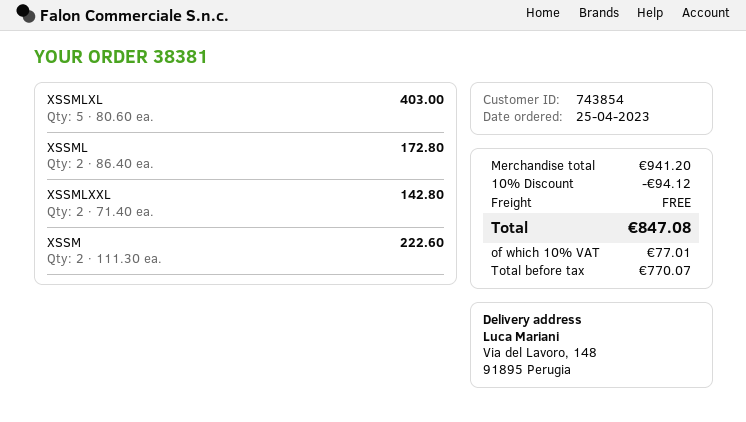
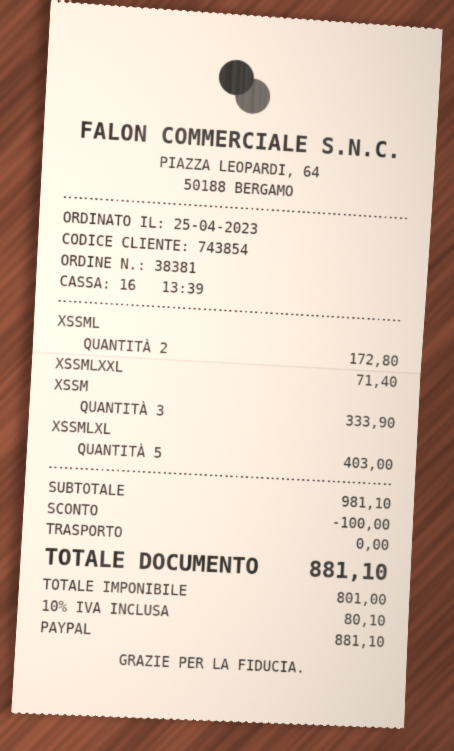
XSSMLXXL: 2 for 142.80 -> 1 for 71.40
XSSM: 2 for 222.60 -> 3 for 333.90
subtotal: 941.20 -> 981.10
discount: 94.12 -> 100.00
net: 770.07 -> 801.00
tax: 10% = 77.01 -> 10% = 80.10
total: 847.08 -> 881.10

